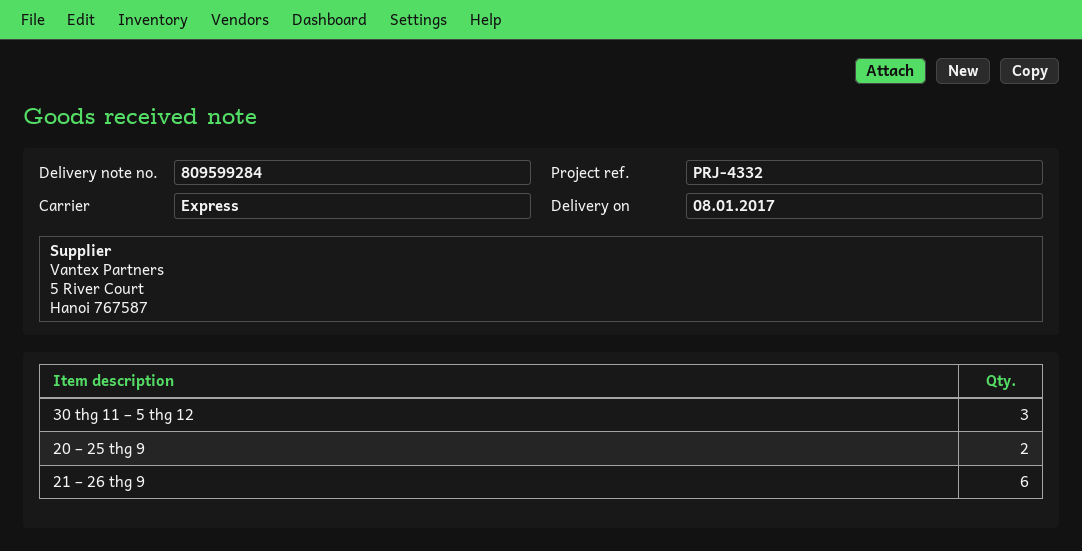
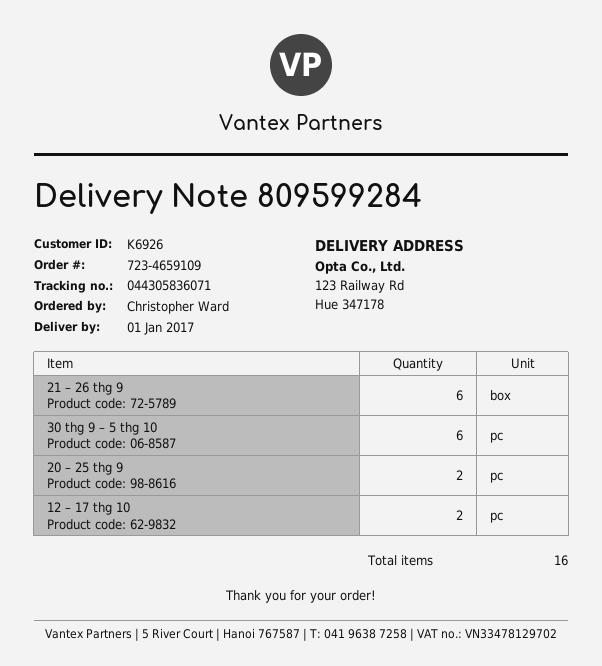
delivery date: 2017-01-08 -> 2017-01-01
30 thg 11 – 5 thg 12: 3 -> none
30 thg 9 – 5 thg 10: none -> 6
12 – 17 thg 10: none -> 2

